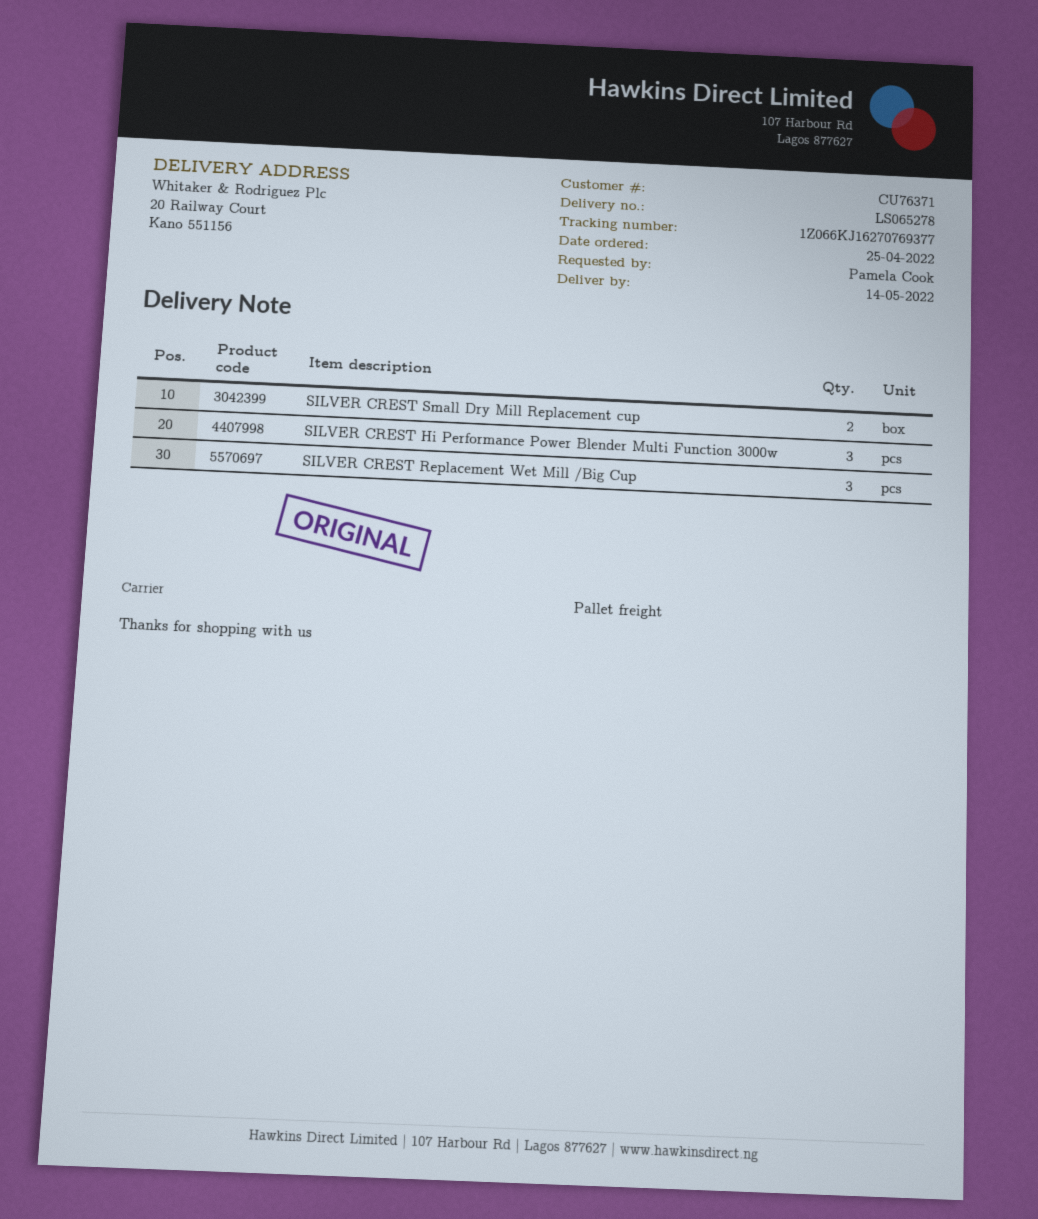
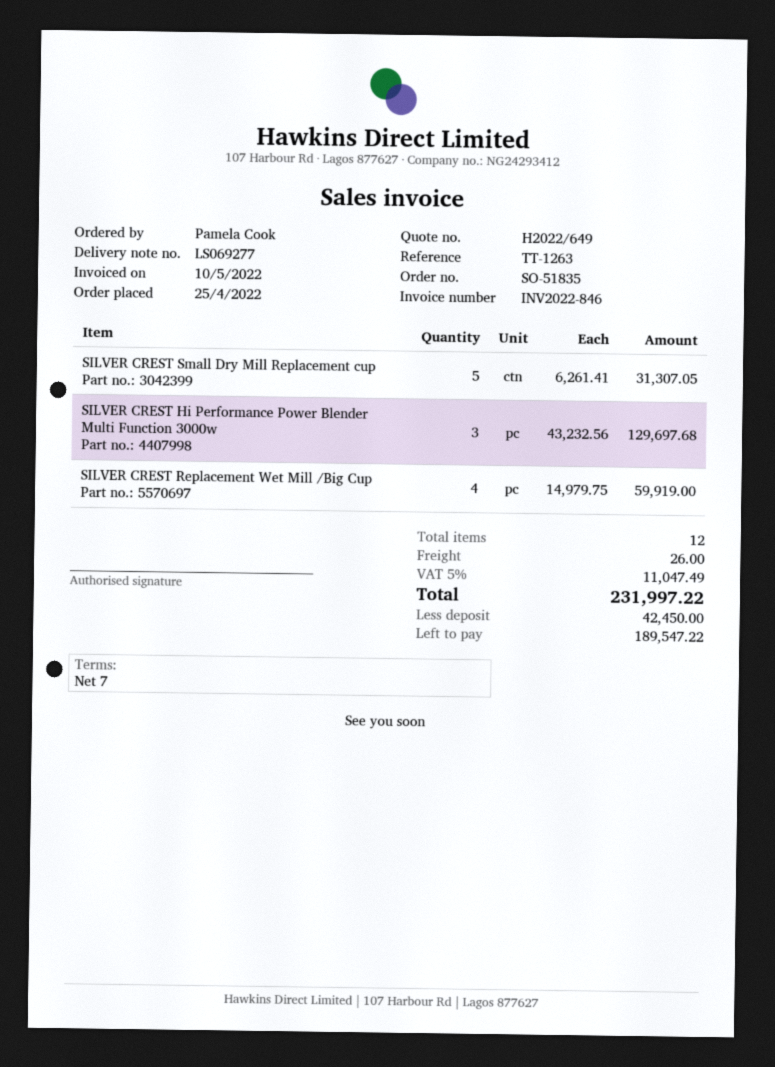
delivery note number: LS065278 -> LS069277
SILVER CREST Small Dry Mill Replacement cup: 2 -> 5
SILVER CREST Replacement Wet Mill /Big Cup: 3 -> 4

